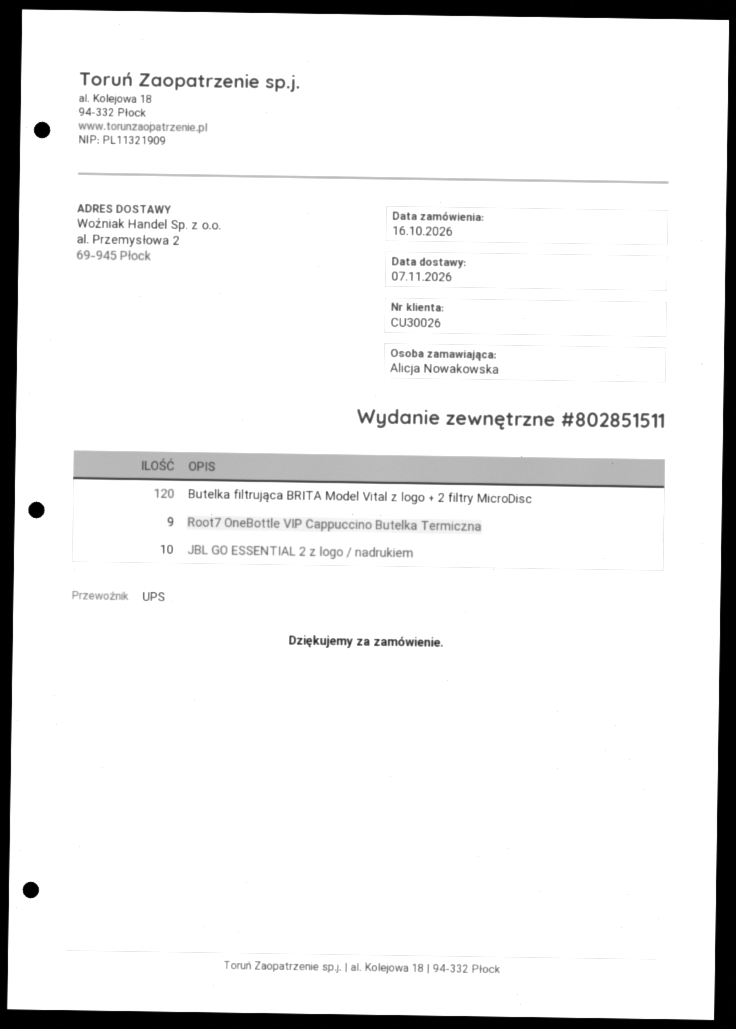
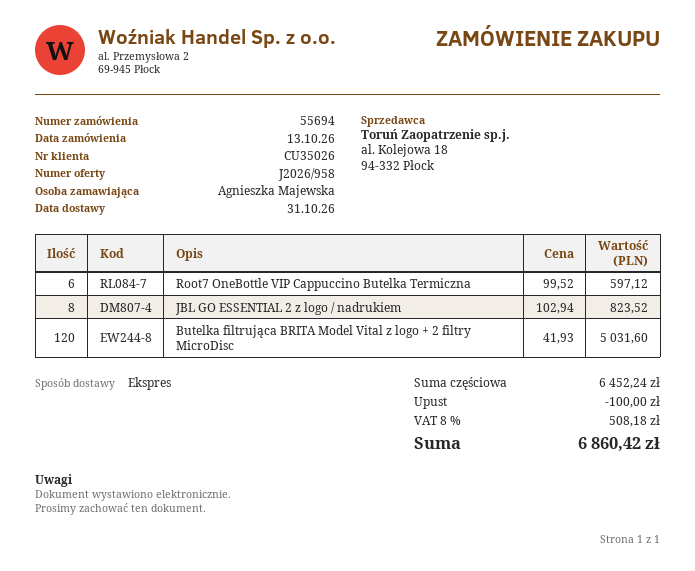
order date: 2026-10-16 -> 2026-10-13
delivery date: 2026-11-07 -> 2026-10-31
customer number: CU30026 -> CU35026
ordered by: Alicja Nowakowska -> Agnieszka Majewska
shipping method: UPS -> express
Root7 OneBottle VIP Cappuccino Butelka Termiczna: 9 -> 6
JBL GO ESSENTIAL 2 z logo / nadrukiem: 10 -> 8

